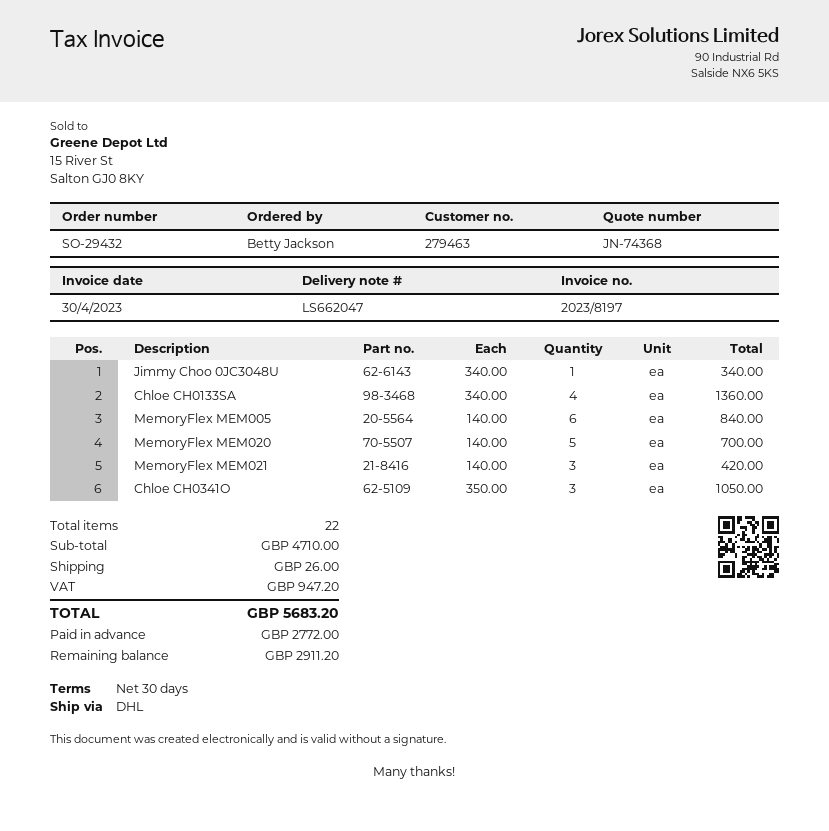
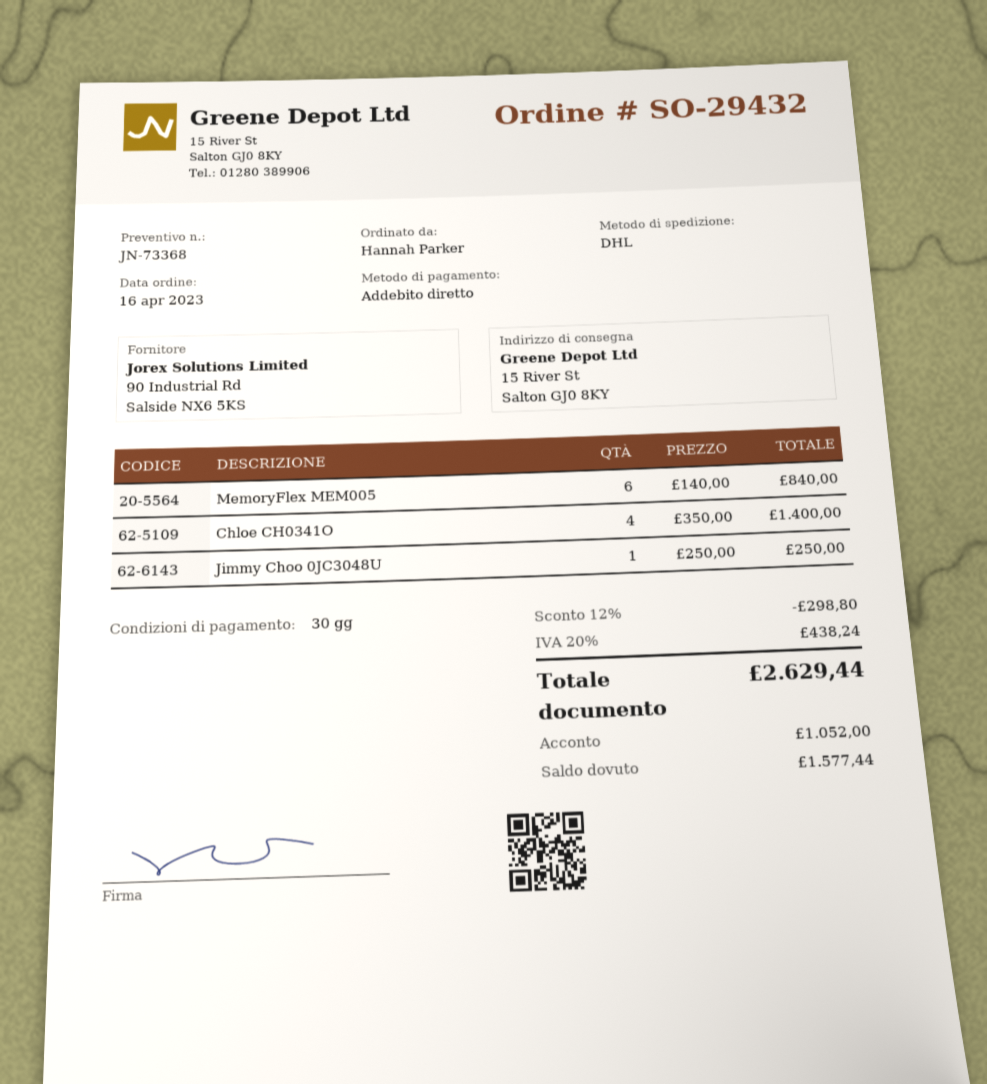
quote number: JN-74368 -> JN-73368
ordered by: Betty Jackson -> Hannah Parker
Jimmy Choo 0JC3048U: 1 x 340.00 = 340.00 -> 1 x 250.00 = 250.00
Chloe CH0133SA: 4 x 340.00 = 1360.00 -> none
MemoryFlex MEM020: 5 x 140.00 = 700.00 -> none
MemoryFlex MEM021: 3 x 140.00 = 420.00 -> none
Chloe CH0341O: 3 x 350.00 = 1050.00 -> 4 x 350.00 = 1400.00
discount: none -> 12% = 298.80
shipping: 26.00 -> none
tax: 947.20 -> 438.24
total: 5683.20 -> 2629.44
deposit: 2772.00 -> 1052.00
balance: 2911.20 -> 1577.44

